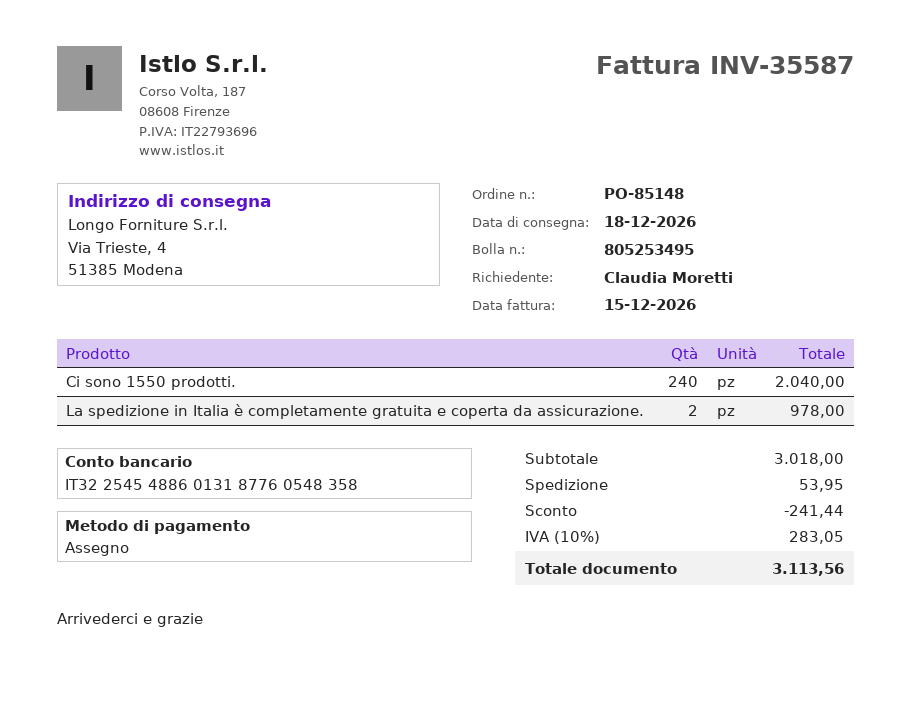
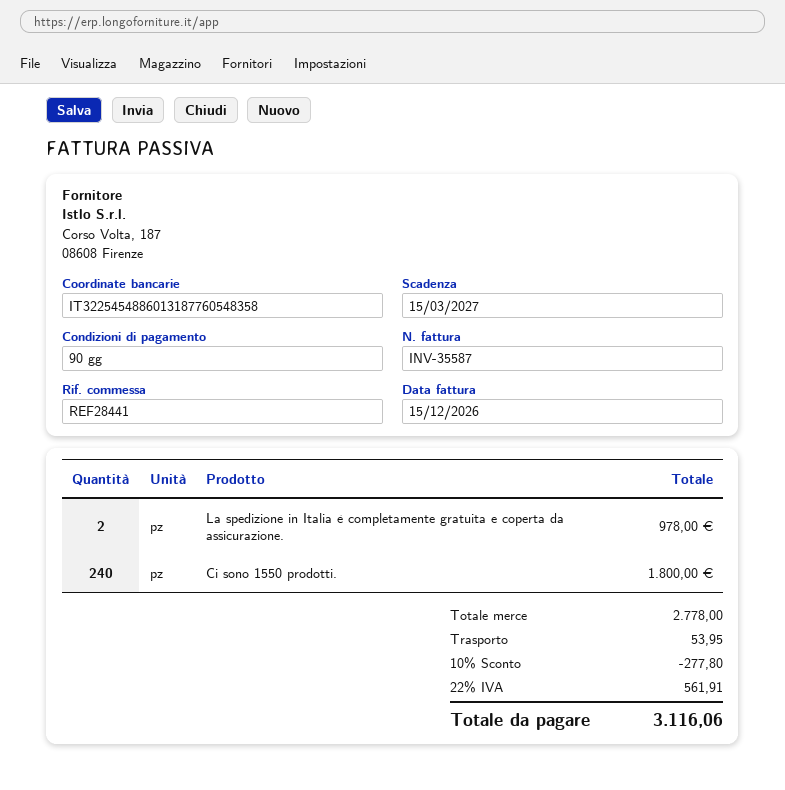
Ci sono 1550 prodotti.: 240 for 2040.00 -> 240 for 1800.00
subtotal: 3018.00 -> 2778.00
discount: 241.44 -> 277.80
tax: 10% = 283.05 -> 22% = 561.91
total: 3113.56 -> 3116.06

